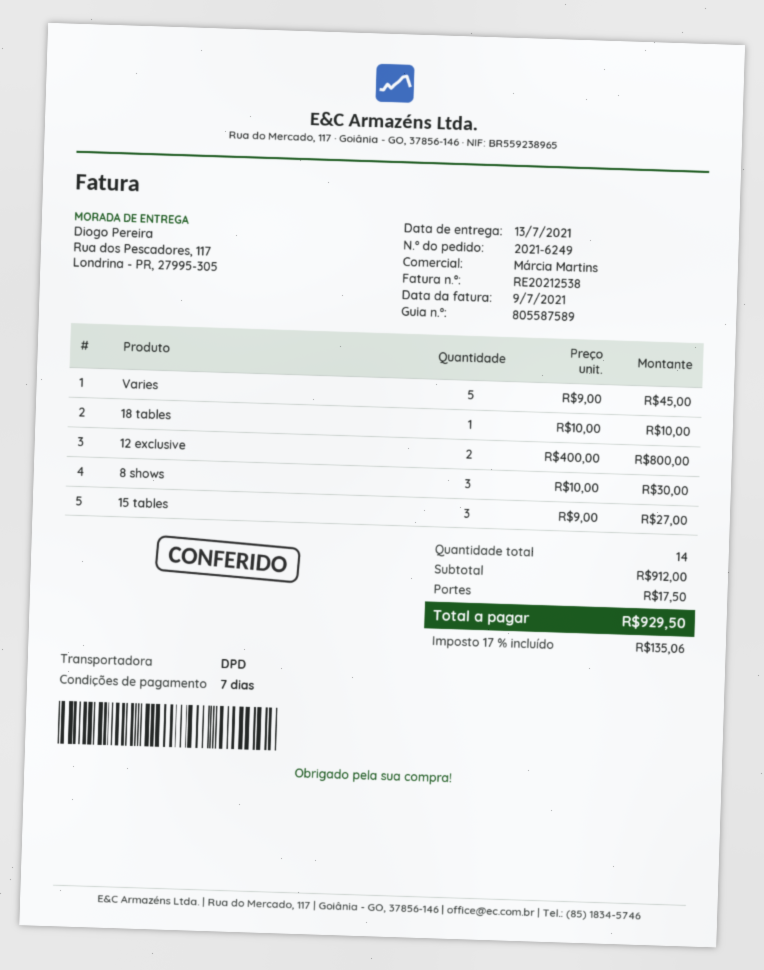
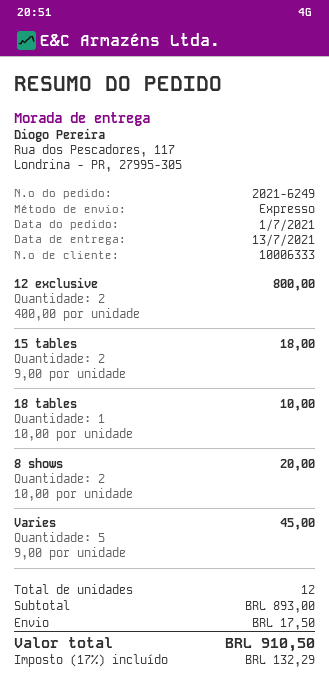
shipping method: DPD -> express
8 shows: 3 x 10.00 = 30.00 -> 2 x 10.00 = 20.00
15 tables: 3 x 9.00 = 27.00 -> 2 x 9.00 = 18.00
total quantity: 14 -> 12
subtotal: 912.00 -> 893.00
tax: 17% = 135.06 -> 17% = 132.29
total: 929.50 -> 910.50

